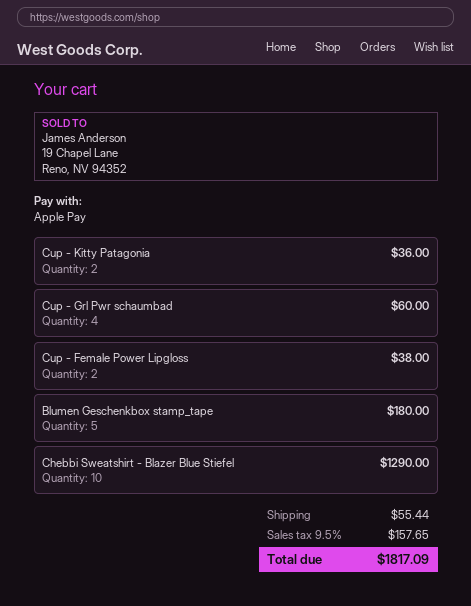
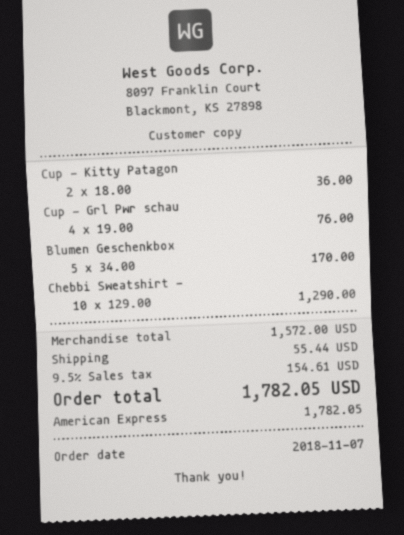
payment method: Apple Pay -> American Express
Cup - Grl Pwr schaumbad: 4 for 60.00 -> 4 for 76.00
Cup - Female Power Lipgloss: 2 for 38.00 -> none
Blumen Geschenkbox stamp_tape: 5 for 180.00 -> 5 for 170.00
tax: 9.5% = 157.65 -> 9.5% = 154.61
total: 1817.09 -> 1782.05

